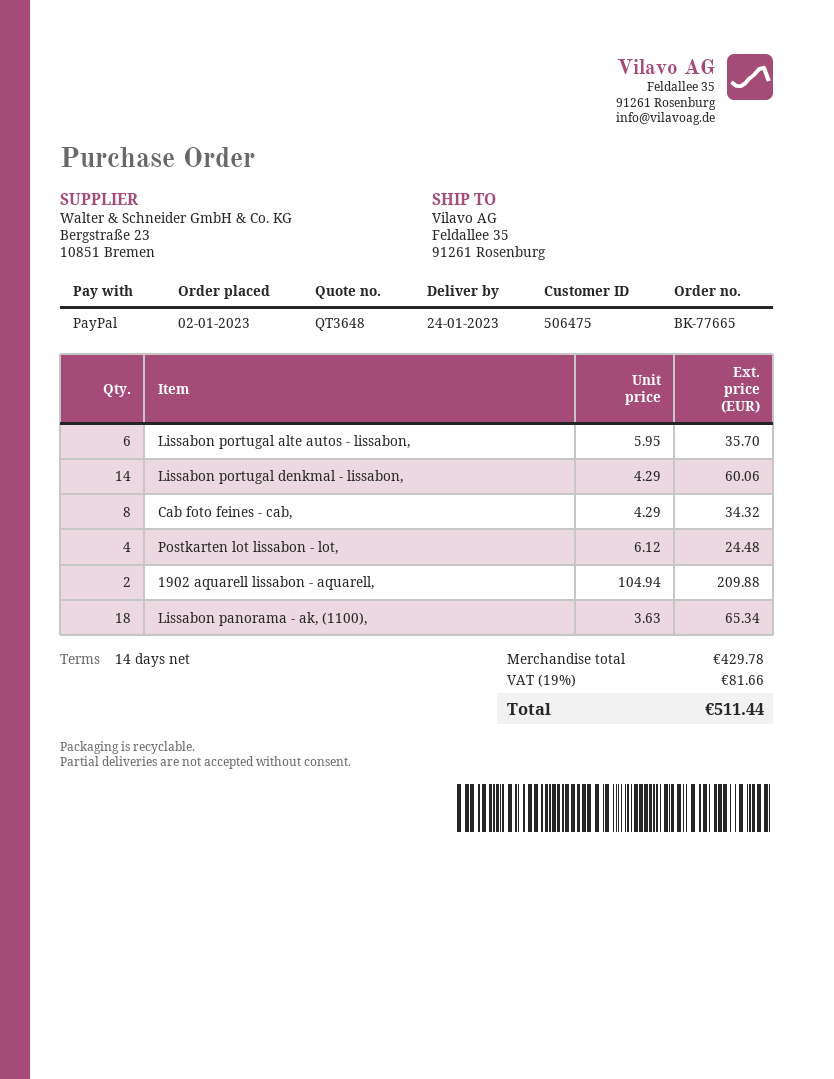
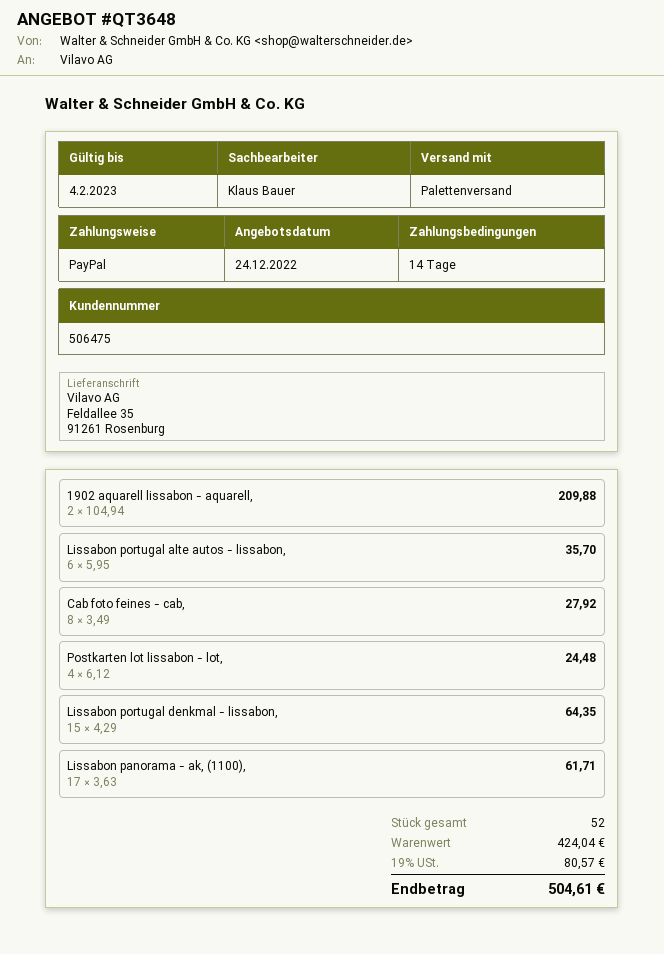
Lissabon portugal denkmal - lissabon,: 14 x 4.29 = 60.06 -> 15 x 4.29 = 64.35
Cab foto feines - cab,: 8 x 4.29 = 34.32 -> 8 x 3.49 = 27.92
Lissabon panorama - ak, (1100),: 18 x 3.63 = 65.34 -> 17 x 3.63 = 61.71
subtotal: 429.78 -> 424.04
tax: 19% = 81.66 -> 19% = 80.57
total: 511.44 -> 504.61

